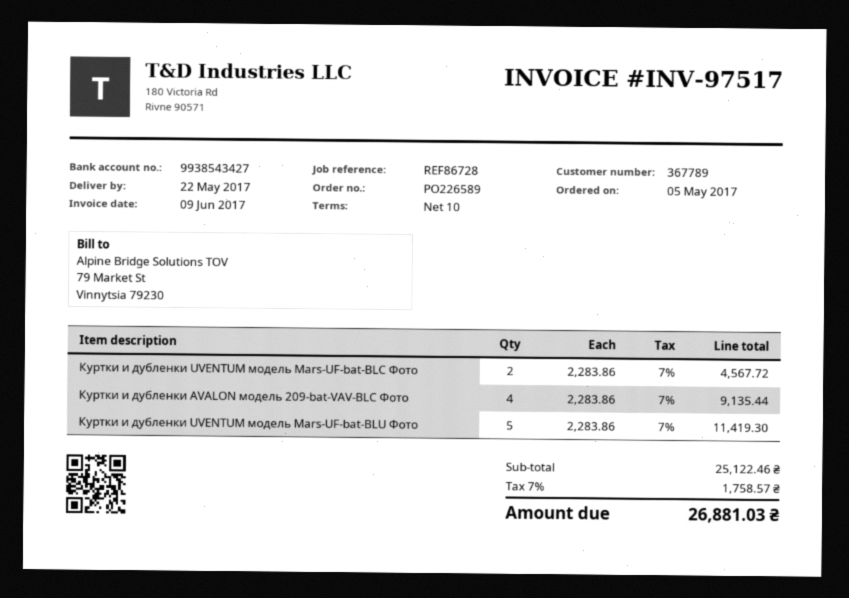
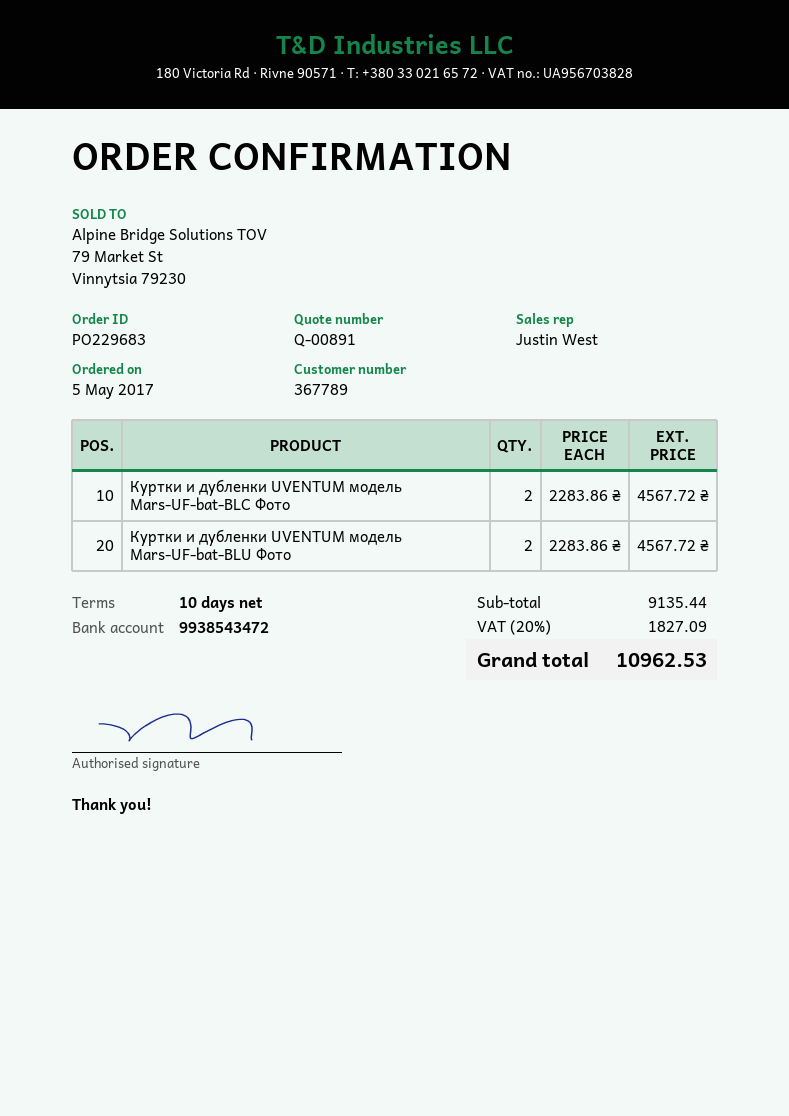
order number: PO226589 -> PO229683
bank account: 9938543427 -> 9938543472
Куртки и дубленки AVALON модель 209-bat-VAV-BLC Фото: 4 x 2283.86 = 9135.44 -> none
Куртки и дубленки UVENTUM модель Mars-UF-bat-BLU Фото: 5 x 2283.86 = 11419.30 -> 2 x 2283.86 = 4567.72
subtotal: 25122.46 -> 9135.44
tax: 7% = 1758.57 -> 20% = 1827.09
total: 26881.03 -> 10962.53

